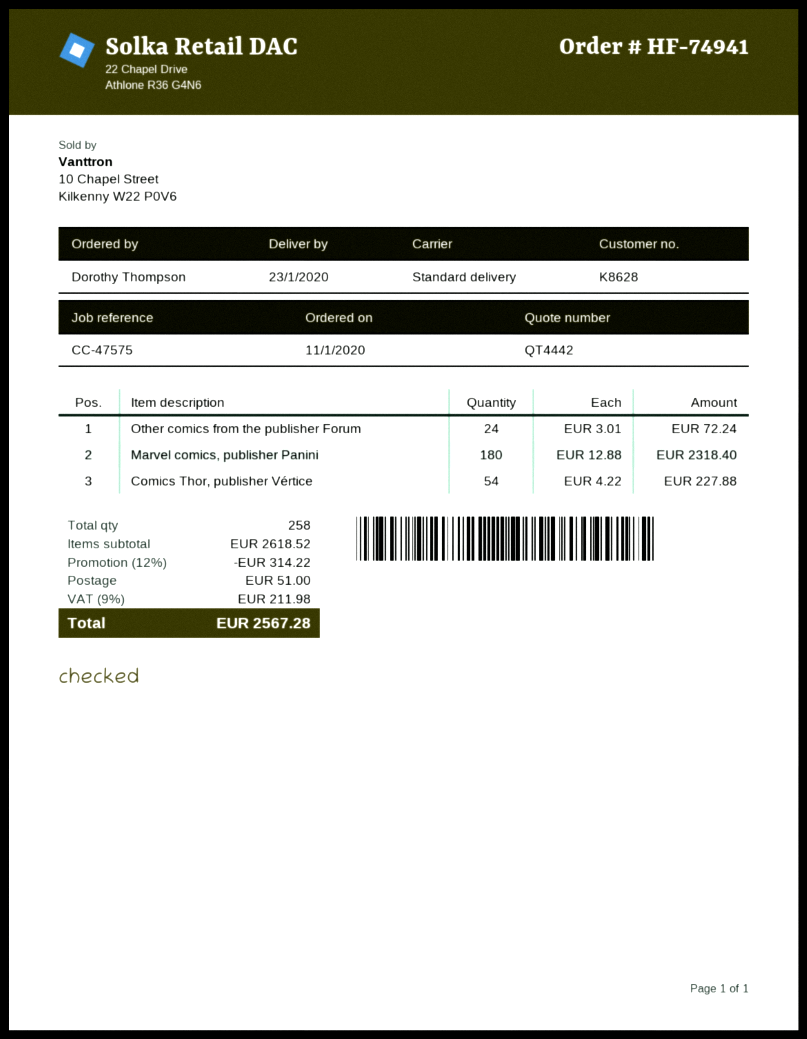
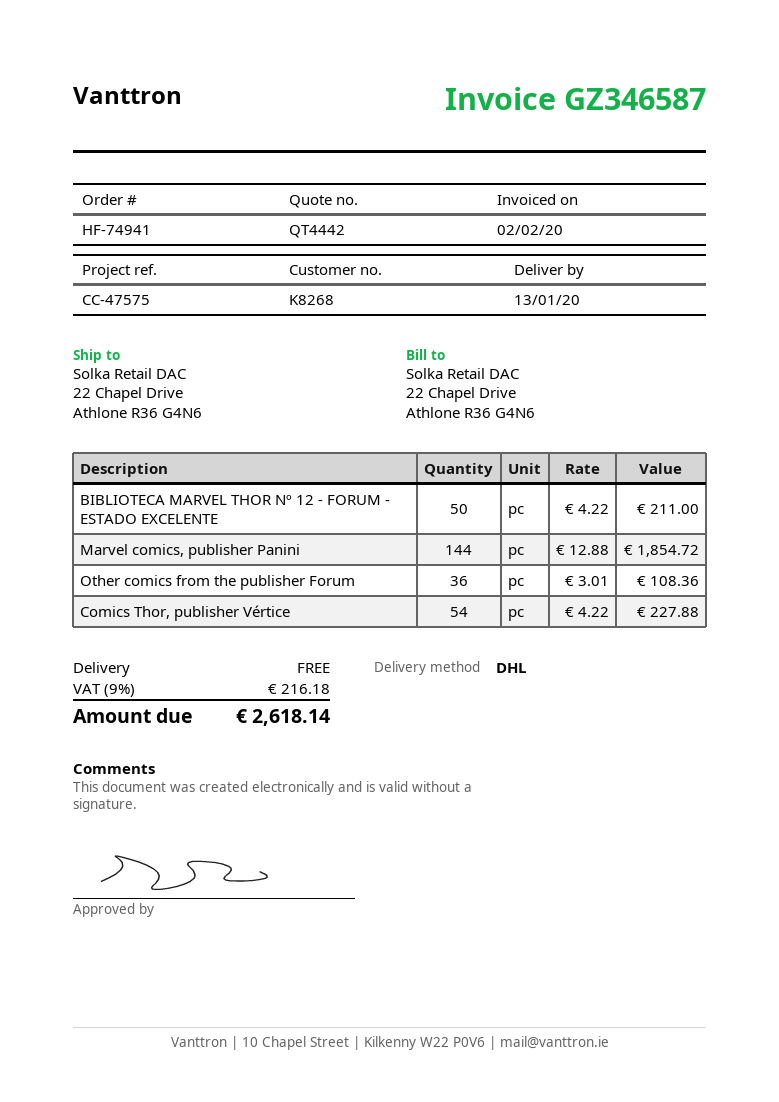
delivery date: 2020-01-23 -> 2020-01-13
customer number: K8628 -> K8268
shipping method: standard -> DHL
Other comics from the publisher Forum: 24 x 3.01 = 72.24 -> 36 x 3.01 = 108.36
Marvel comics, publisher Panini: 180 x 12.88 = 2318.40 -> 144 x 12.88 = 1854.72
BIBLIOTECA MARVEL THOR Nº 12 - FORUM - ESTADO EXCELENTE: none -> 50 x 4.22 = 211.00
discount: 12% = 314.22 -> none
shipping: 51.00 -> 0.00
tax: 9% = 211.98 -> 9% = 216.18
total: 2567.28 -> 2618.14

